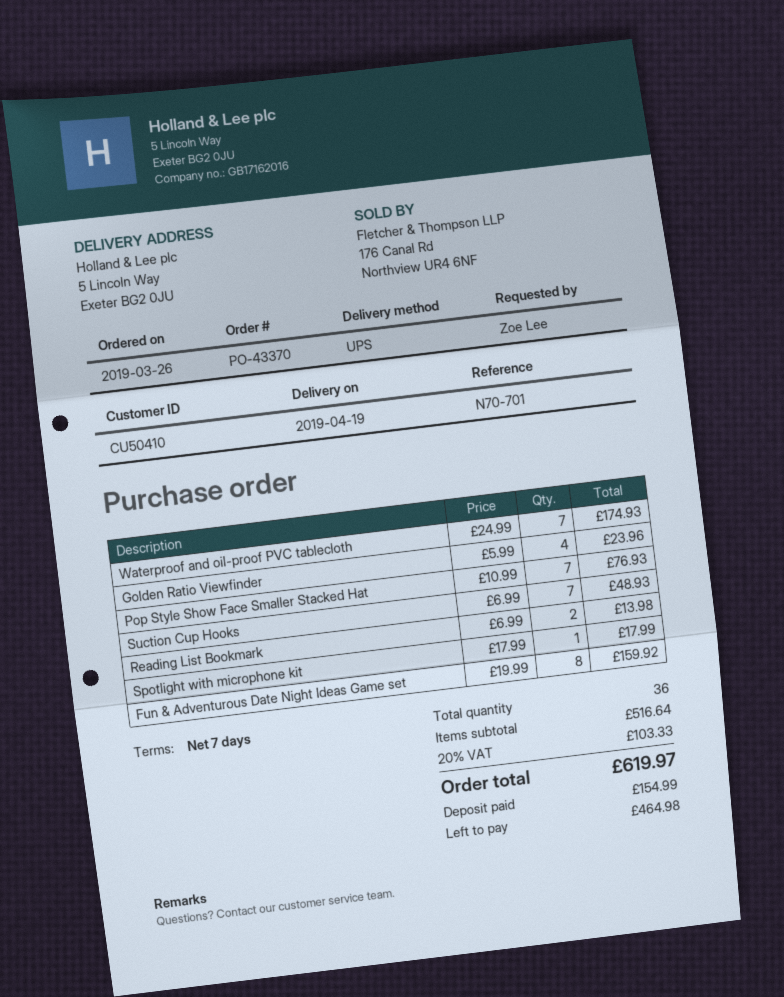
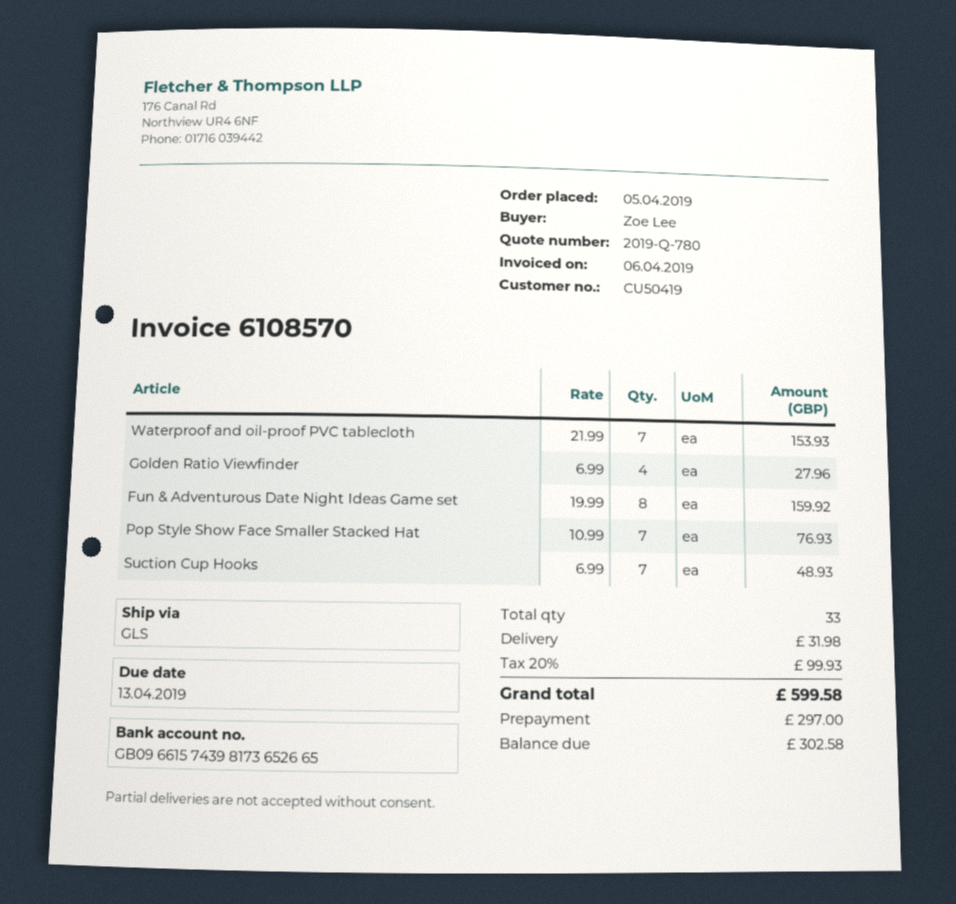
order date: 2019-03-26 -> 2019-04-05
customer number: CU50410 -> CU50419
shipping method: UPS -> GLS
Waterproof and oil-proof PVC tablecloth: 7 x 24.99 = 174.93 -> 7 x 21.99 = 153.93
Golden Ratio Viewfinder: 4 x 5.99 = 23.96 -> 4 x 6.99 = 27.96
Reading List Bookmark: 2 x 6.99 = 13.98 -> none
Spotlight with microphone kit: 1 x 17.99 = 17.99 -> none
total quantity: 36 -> 33
shipping: none -> 31.98
tax: 20% = 103.33 -> 20% = 99.93
total: 619.97 -> 599.58
deposit: 154.99 -> 297.00
balance: 464.98 -> 302.58

